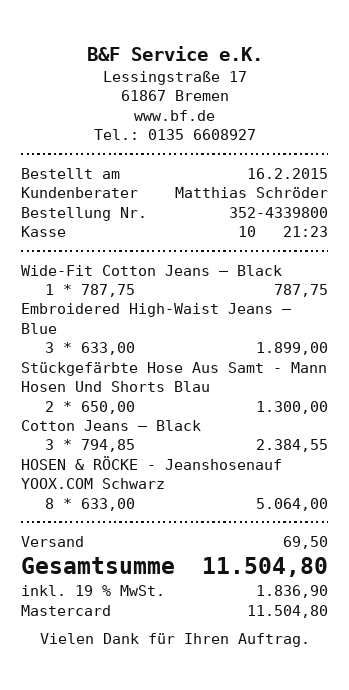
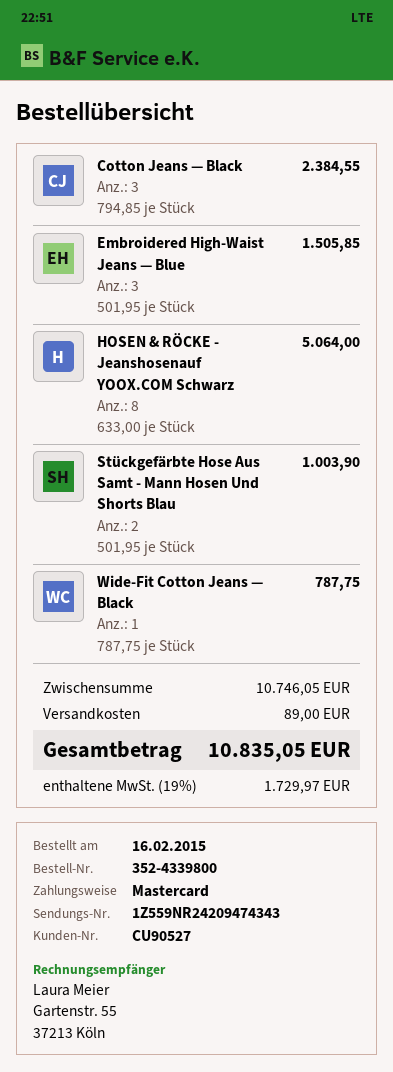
Embroidered High-Waist Jeans — Blue: 3 x 633.00 = 1899.00 -> 3 x 501.95 = 1505.85
Stückgefärbte Hose Aus Samt - Mann Hosen Und Shorts Blau: 2 x 650.00 = 1300.00 -> 2 x 501.95 = 1003.90
shipping: 69.50 -> 89.00
tax: 19% = 1836.90 -> 19% = 1729.97
total: 11504.80 -> 10835.05

